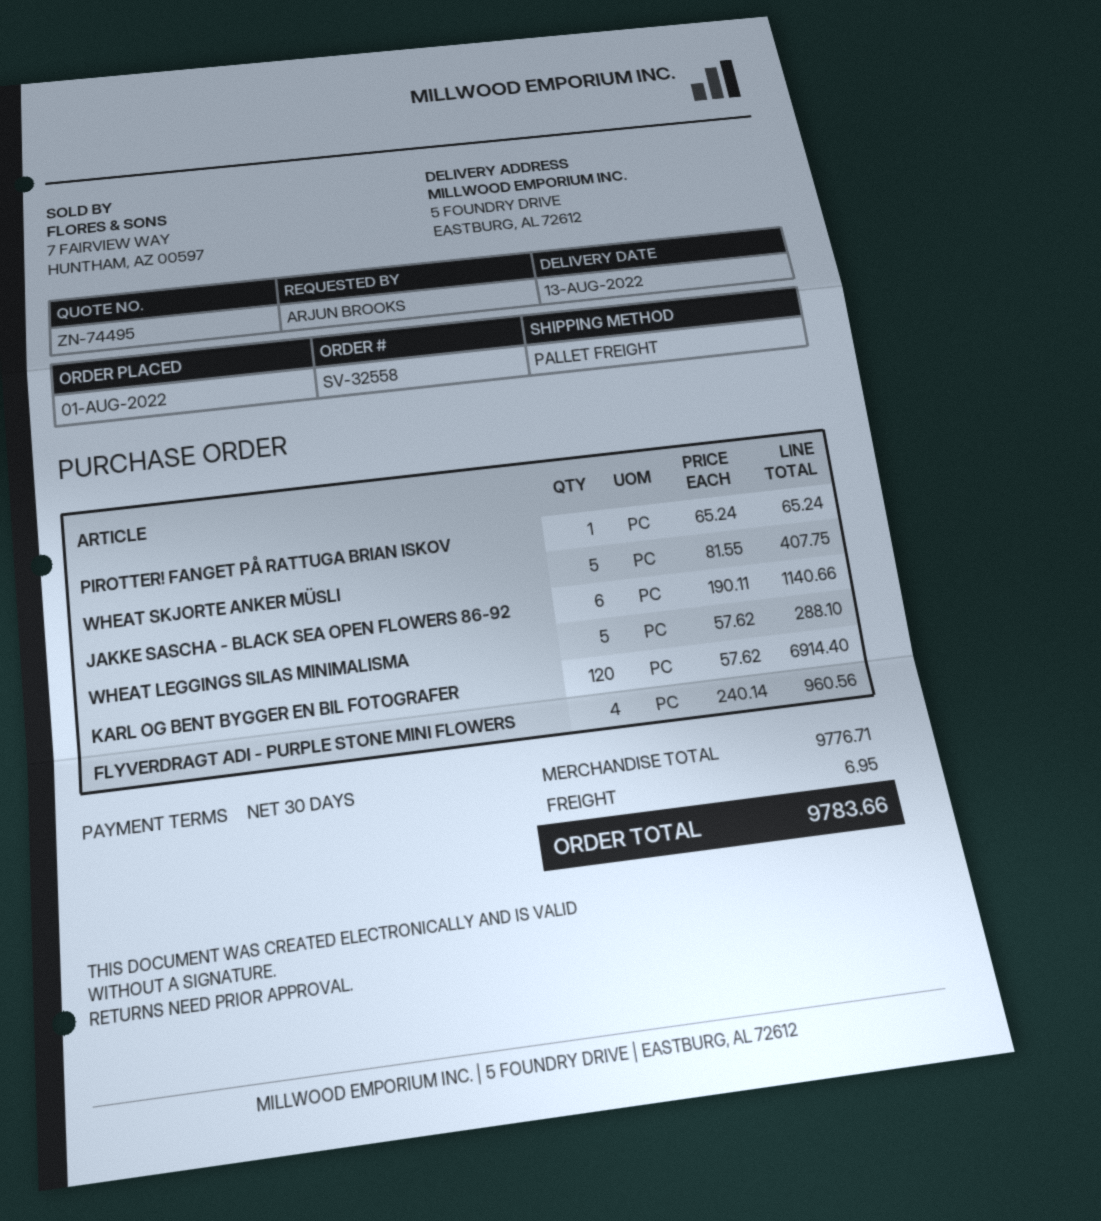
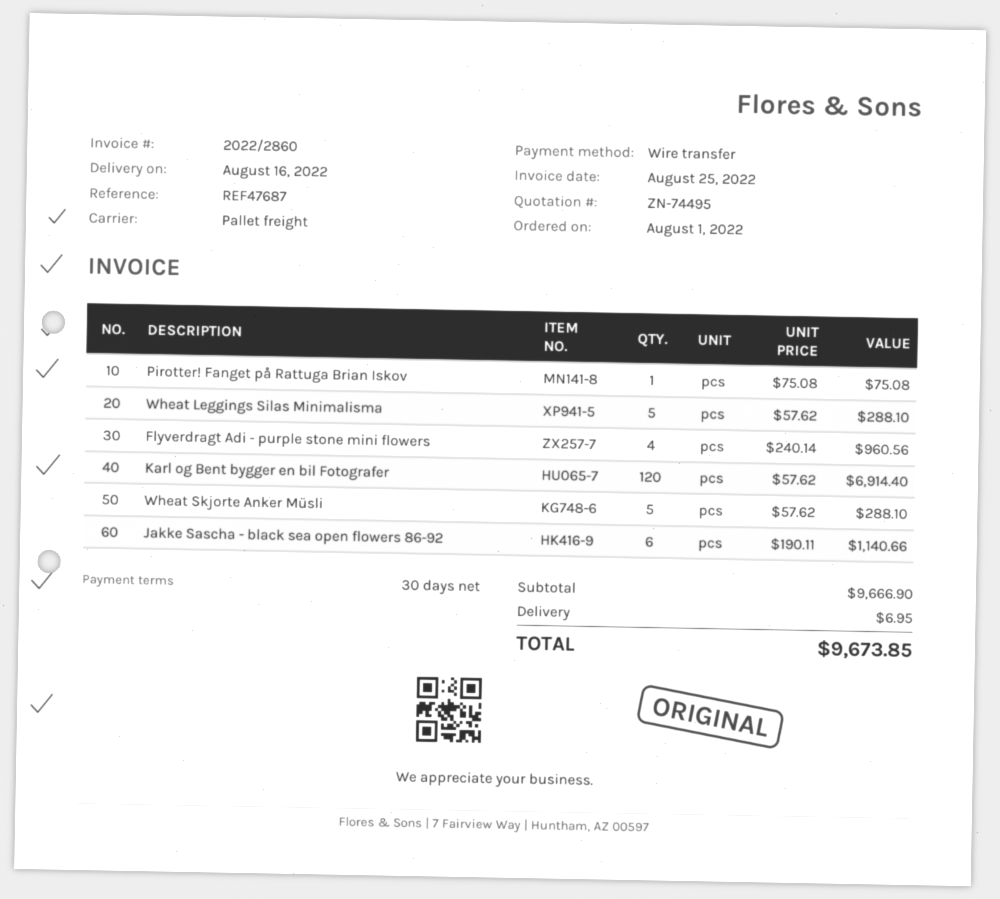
delivery date: 2022-08-13 -> 2022-08-16
PIROTTER! FANGET PÅ RATTUGA BRIAN ISKOV: 1 x 65.24 = 65.24 -> 1 x 75.08 = 75.08
WHEAT SKJORTE ANKER MÜSLI: 5 x 81.55 = 407.75 -> 5 x 57.62 = 288.10
subtotal: 9776.71 -> 9666.90
total: 9783.66 -> 9673.85

